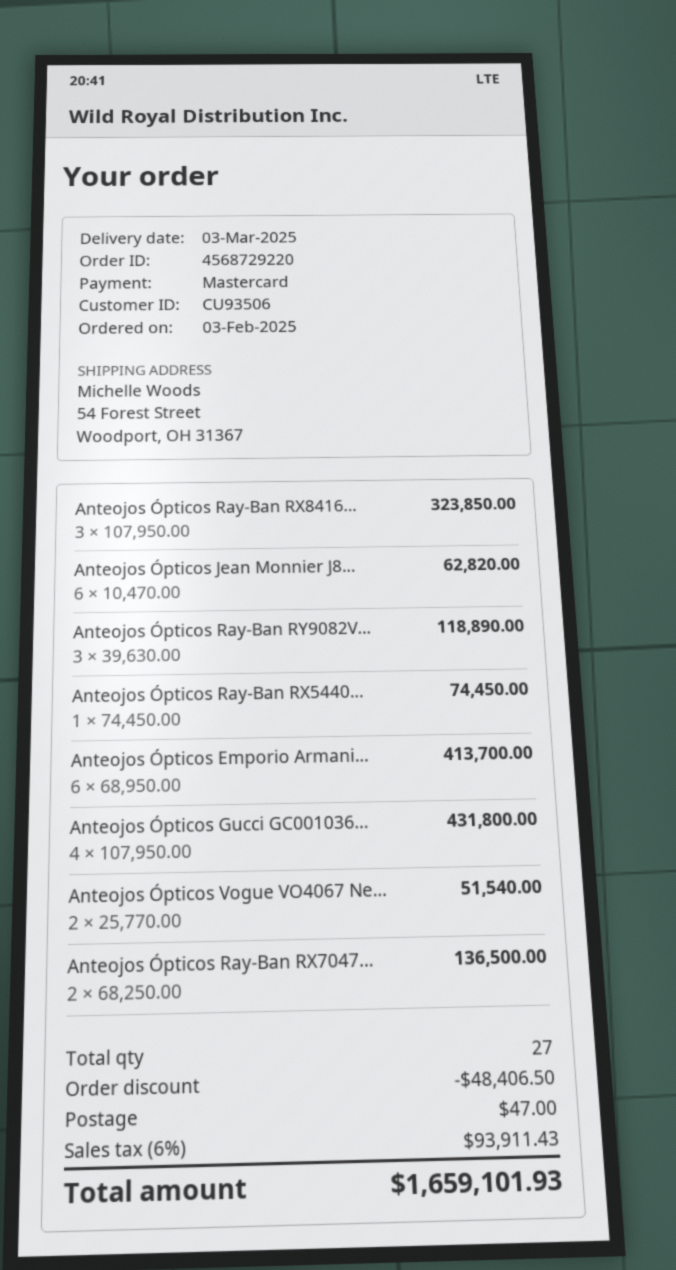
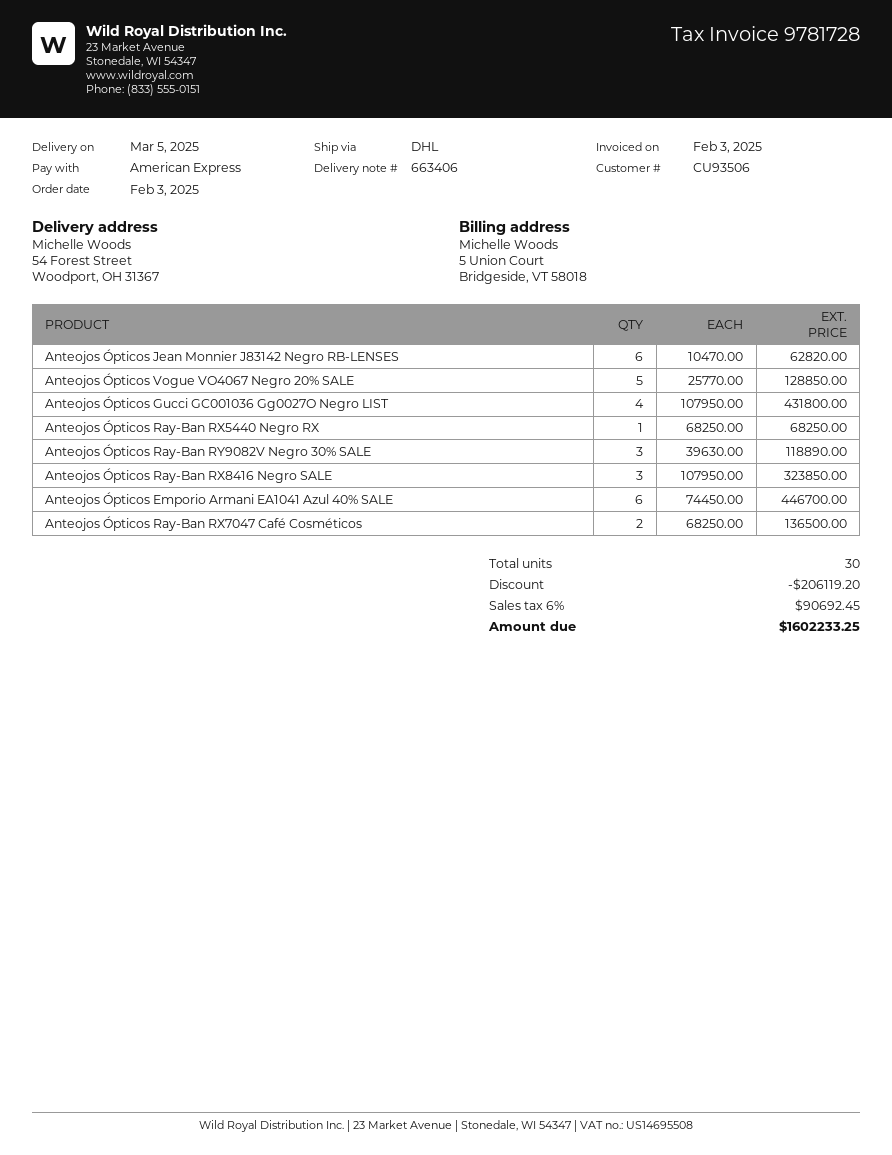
delivery date: 2025-03-03 -> 2025-03-05
payment method: Mastercard -> American Express
Anteojos Ópticos Ray-Ban RX5440...: 1 x 74450.00 = 74450.00 -> 1 x 68250.00 = 68250.00
Anteojos Ópticos Emporio Armani...: 6 x 68950.00 = 413700.00 -> 6 x 74450.00 = 446700.00
Anteojos Ópticos Vogue VO4067 Ne...: 2 x 25770.00 = 51540.00 -> 5 x 25770.00 = 128850.00
total quantity: 27 -> 30
discount: 48406.50 -> 206119.20
shipping: 47.00 -> none
tax: 6% = 93911.43 -> 6% = 90692.45
total: 1659101.93 -> 1602233.25

